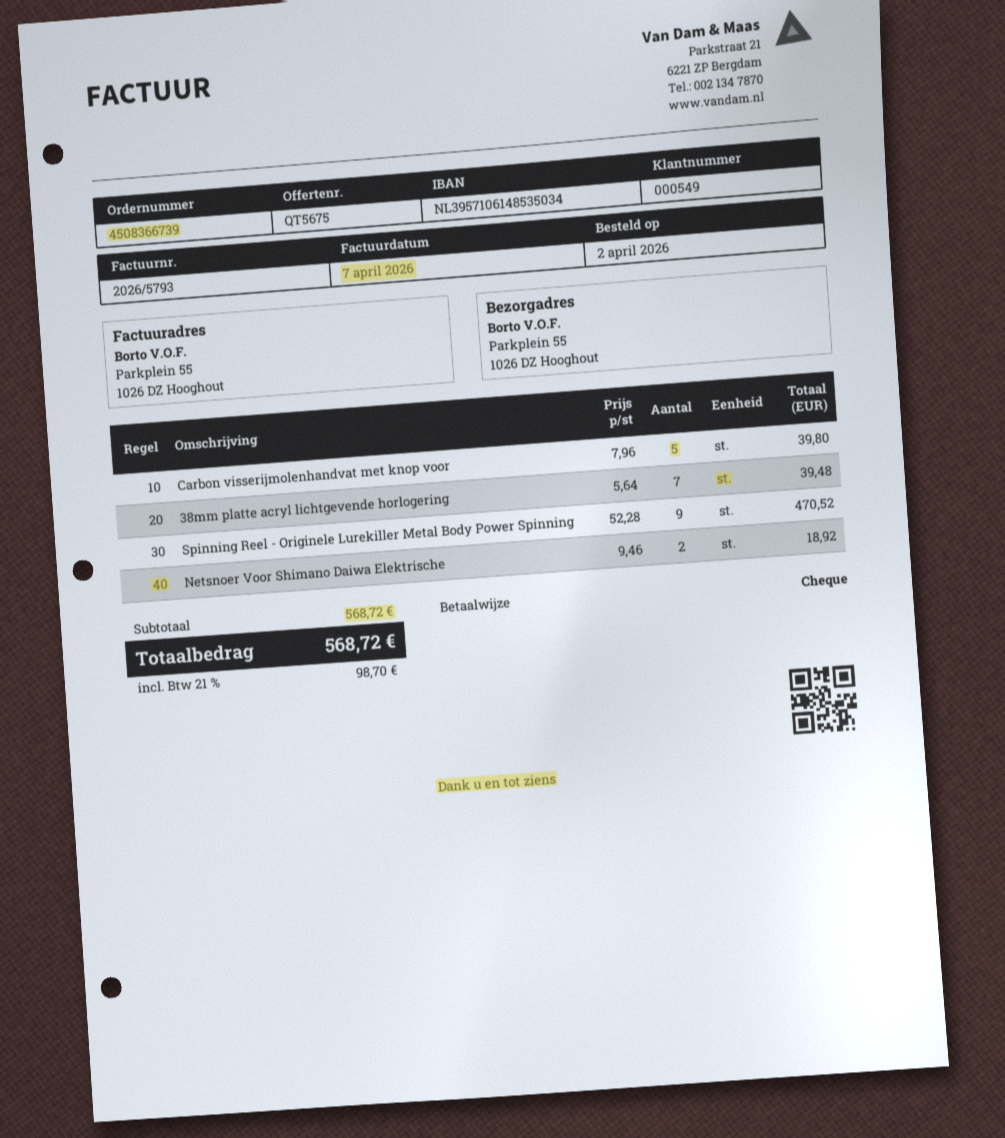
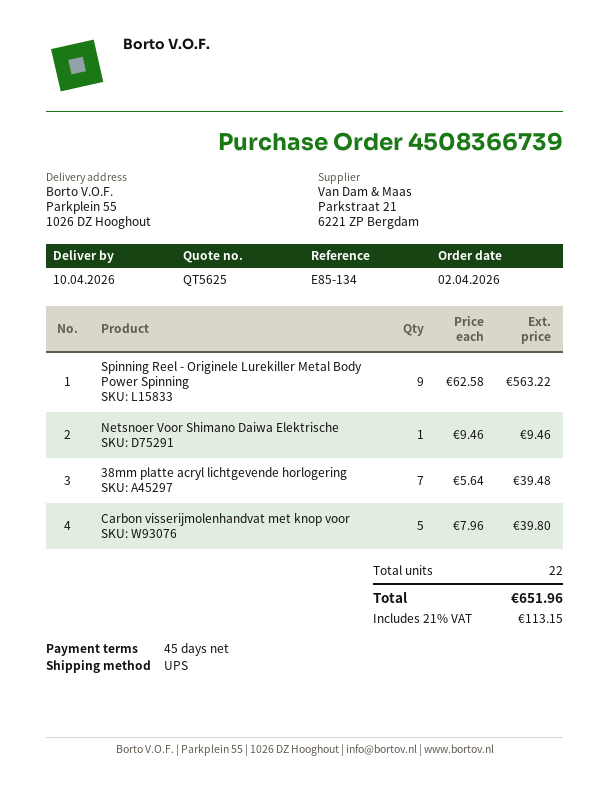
quote number: QT5675 -> QT5625
Spinning Reel - Originele Lurekiller Metal Body Power Spinning: 9 x 52.28 = 470.52 -> 9 x 62.58 = 563.22
Netsnoer Voor Shimano Daiwa Elektrische: 2 x 9.46 = 18.92 -> 1 x 9.46 = 9.46
tax: 21% = 98.70 -> 21% = 113.15
total: 568.72 -> 651.96

